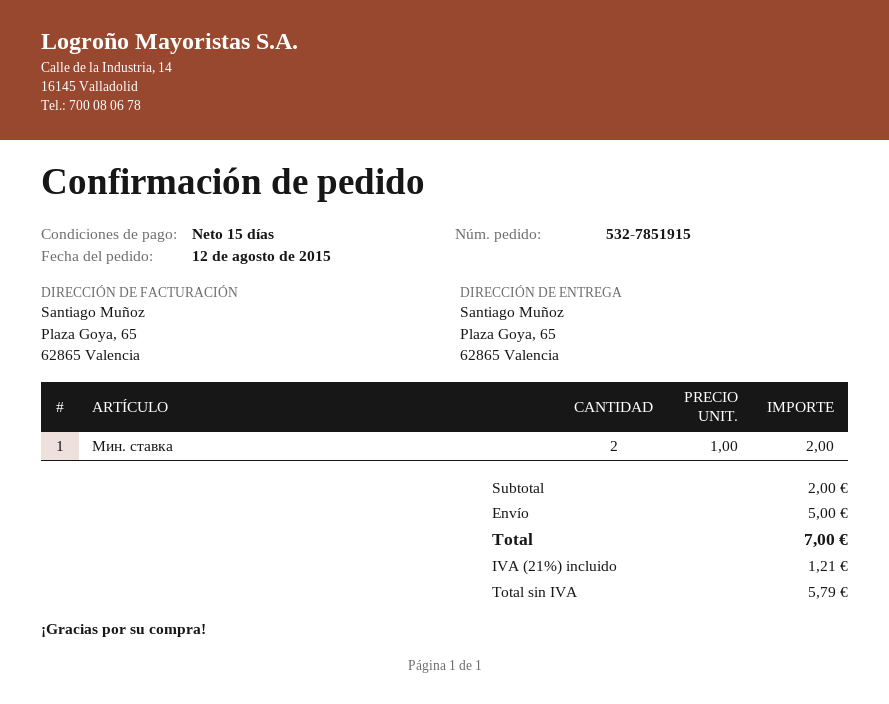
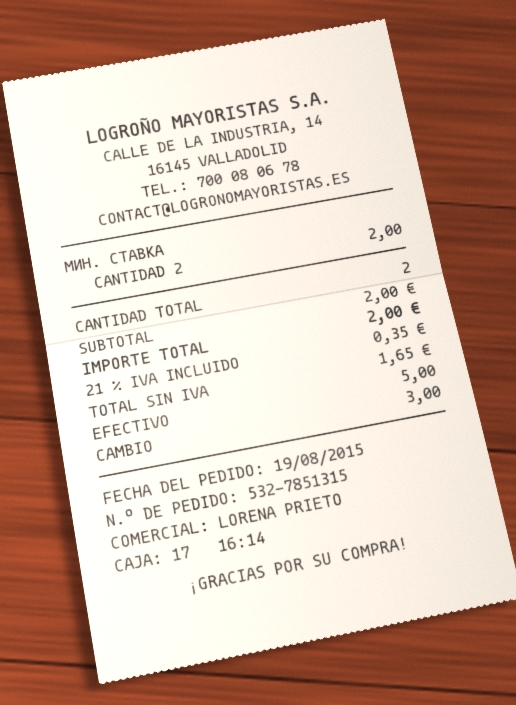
order number: 532-7851915 -> 532-7851315
order date: 2015-08-12 -> 2015-08-19
shipping: 5.00 -> none
net: 5.79 -> 1.65
tax: 21% = 1.21 -> 21% = 0.35
total: 7.00 -> 2.00

